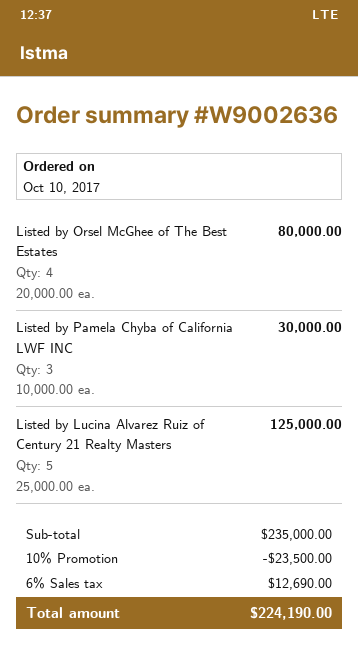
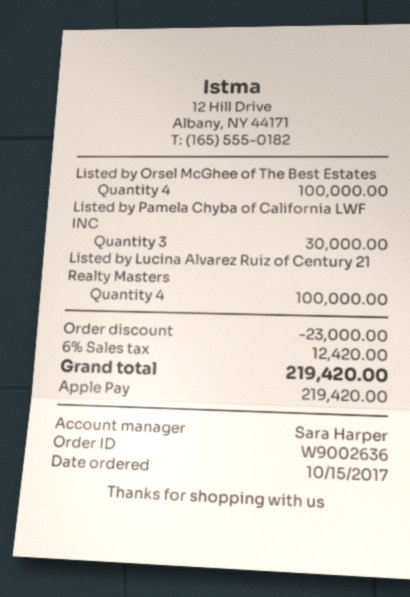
order date: 2017-10-10 -> 2017-10-15
Listed by Orsel McGhee of The Best Estates: 4 for 80000.00 -> 4 for 100000.00
Listed by Lucina Alvarez Ruiz of Century 21 Realty Masters: 5 for 125000.00 -> 4 for 100000.00
discount: 23500.00 -> 23000.00
tax: 6% = 12690.00 -> 6% = 12420.00
total: 224190.00 -> 219420.00

